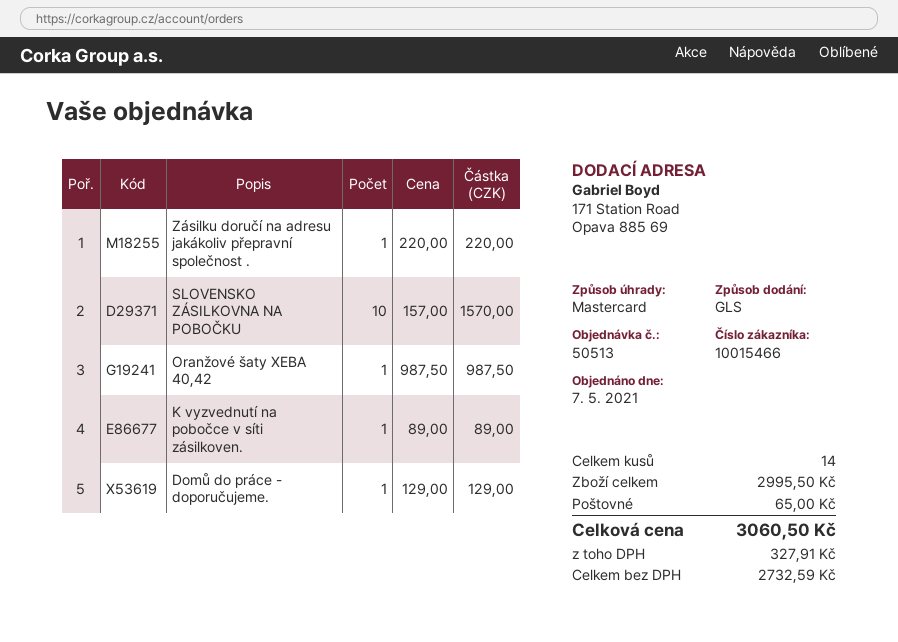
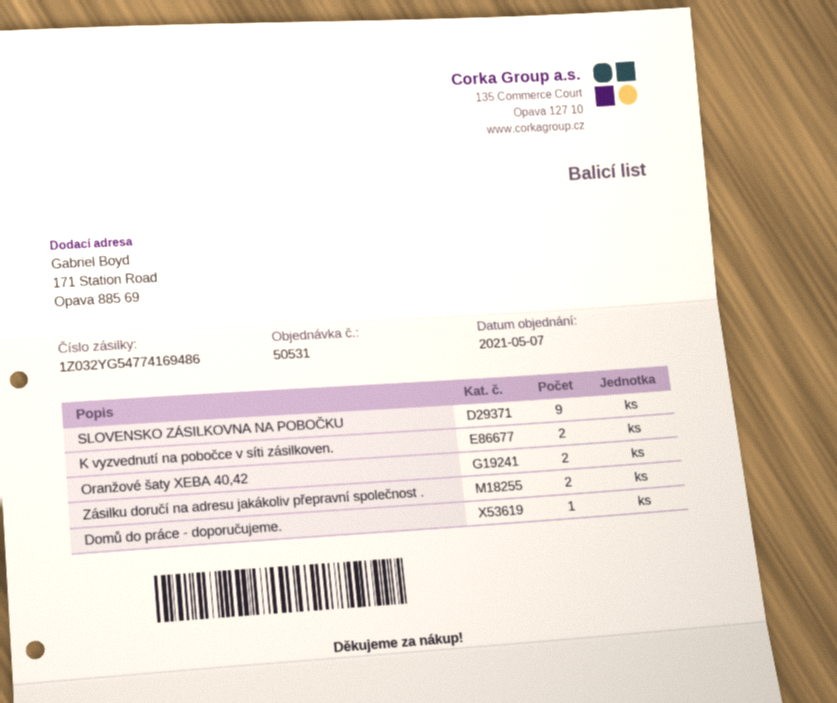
order number: 50513 -> 50531
Zásilku doručí na adresu jakákoliv přepravní společnost .: 1 -> 2
SLOVENSKO ZÁSILKOVNA NA POBOČKU: 10 -> 9
Oranžové šaty XEBA 40,42: 1 -> 2
K vyzvednutí na pobočce v síti zásilkoven.: 1 -> 2

